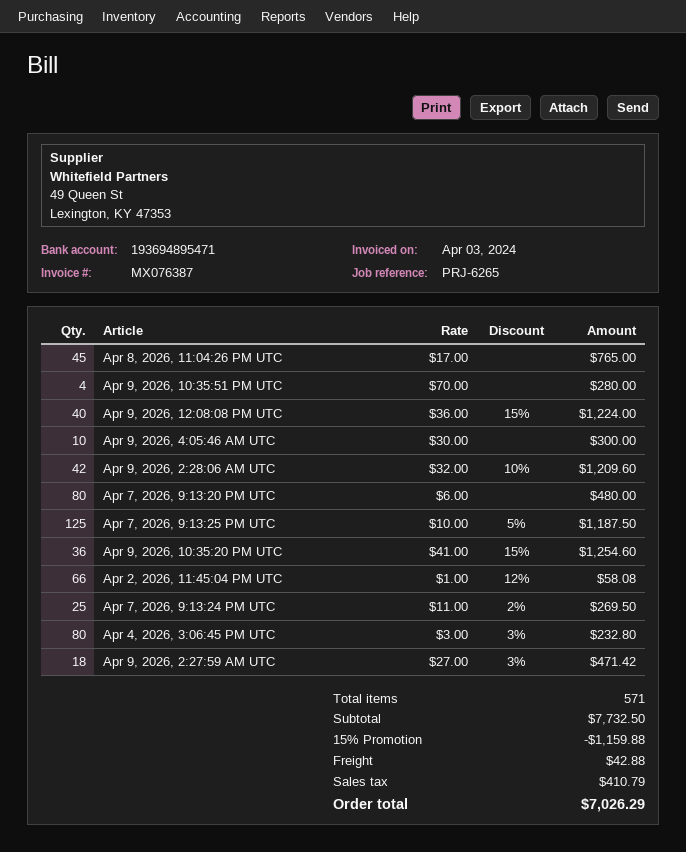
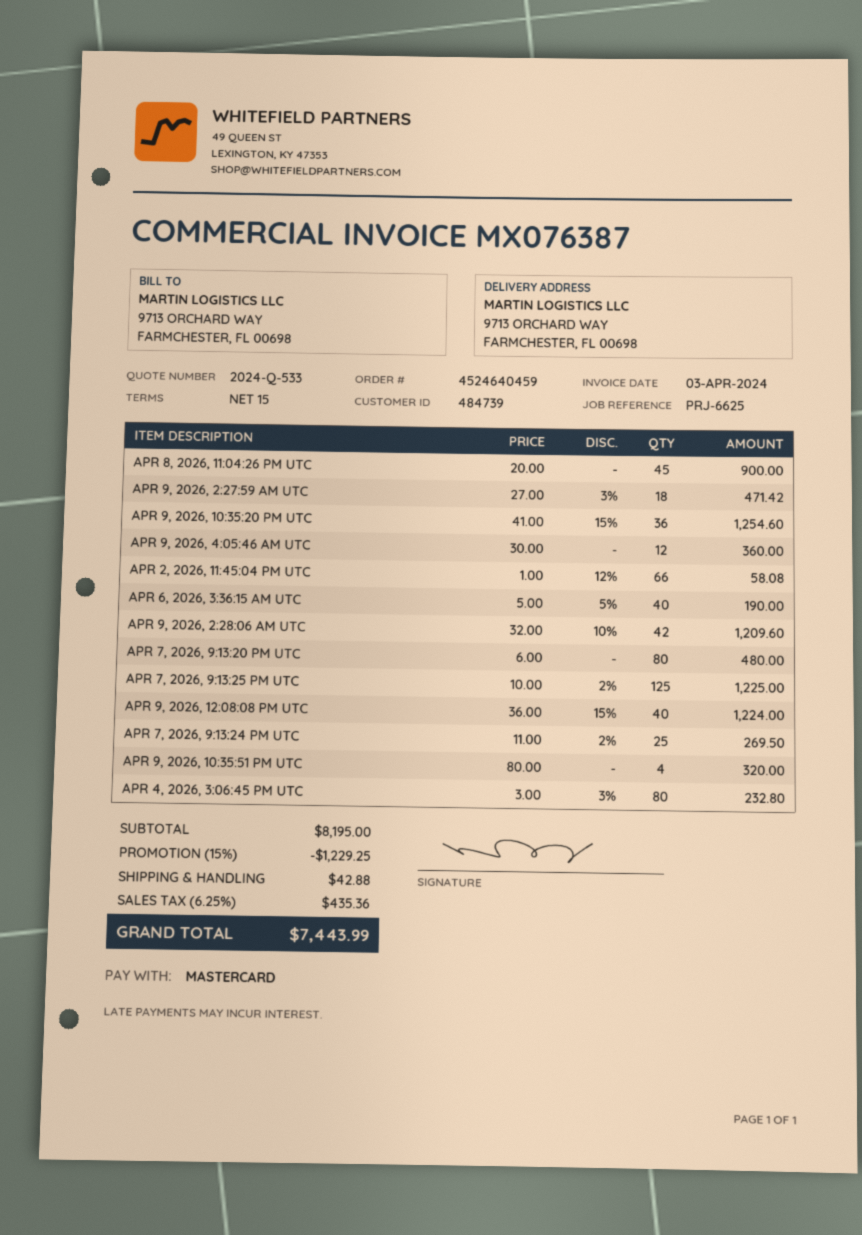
reference: PRJ-6265 -> PRJ-6625
Apr 8, 2026, 11:04:26 PM UTC: 45 x 17.00 = 765.00 -> 45 x 20.00 = 900.00
Apr 9, 2026, 10:35:51 PM UTC: 4 x 70.00 = 280.00 -> 4 x 80.00 = 320.00
Apr 9, 2026, 4:05:46 AM UTC: 10 x 30.00 = 300.00 -> 12 x 30.00 = 360.00
Apr 7, 2026, 9:13:25 PM UTC: 125 x 10.00 - 5% = 1187.50 -> 125 x 10.00 - 2% = 1225.00
APR 6, 2026, 3:36:15 AM UTC: none -> 40 x 5.00 - 5% = 190.00
subtotal: 7732.50 -> 8195.00
discount: 15% = 1159.88 -> 15% = 1229.25
tax: 410.79 -> 435.36
total: 7026.29 -> 7443.99

